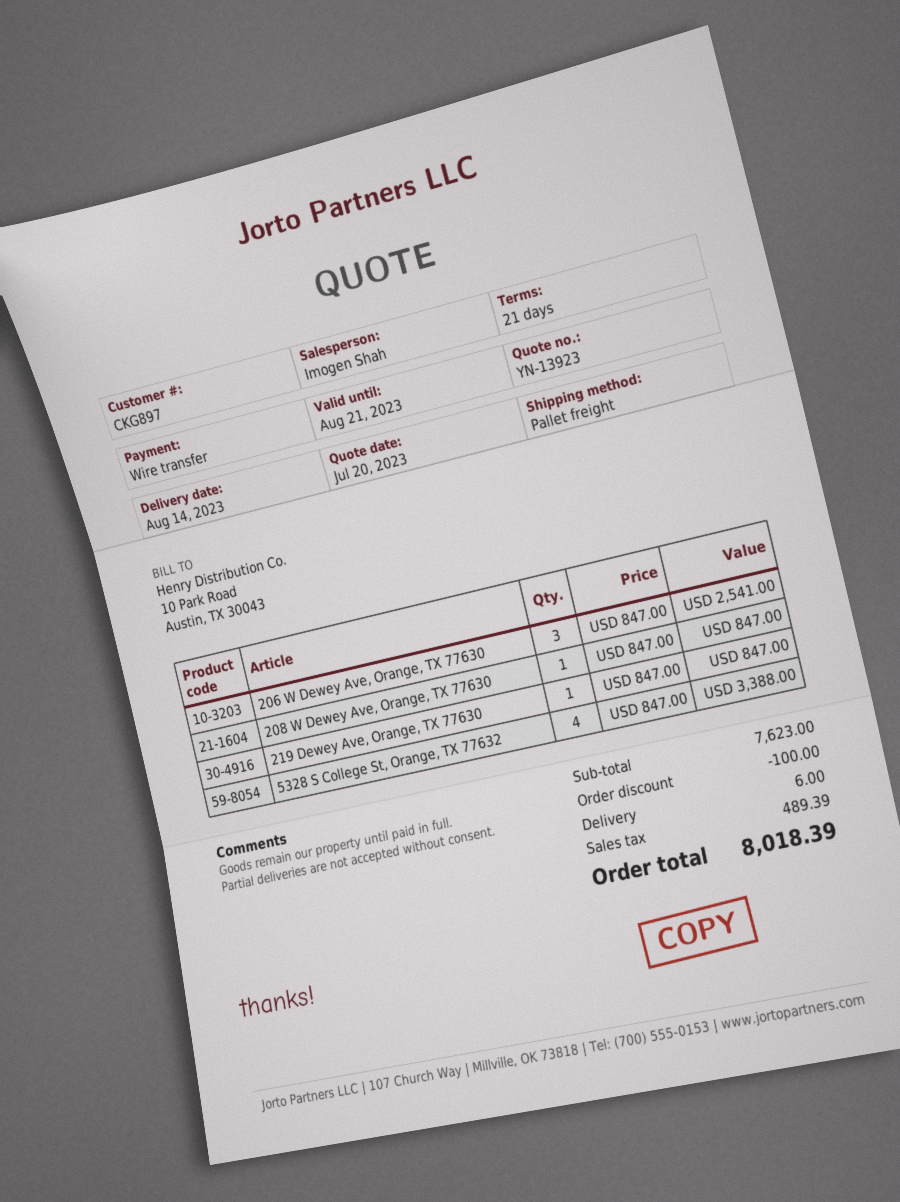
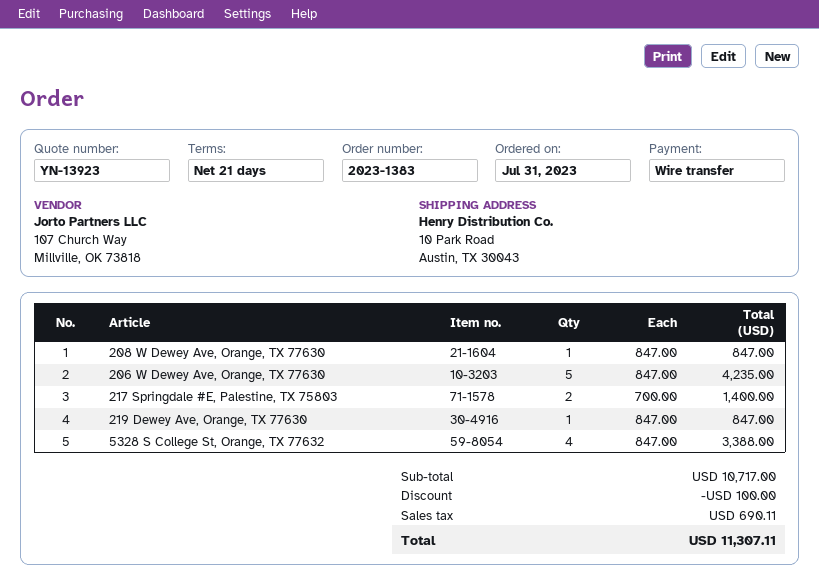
206 W Dewey Ave, Orange, TX 77630: 3 x 847.00 = 2541.00 -> 5 x 847.00 = 4235.00
217 Springdale #E, Palestine, TX 75803: none -> 2 x 700.00 = 1400.00
subtotal: 7623.00 -> 10717.00
shipping: 6.00 -> none
tax: 489.39 -> 690.11
total: 8018.39 -> 11307.11

